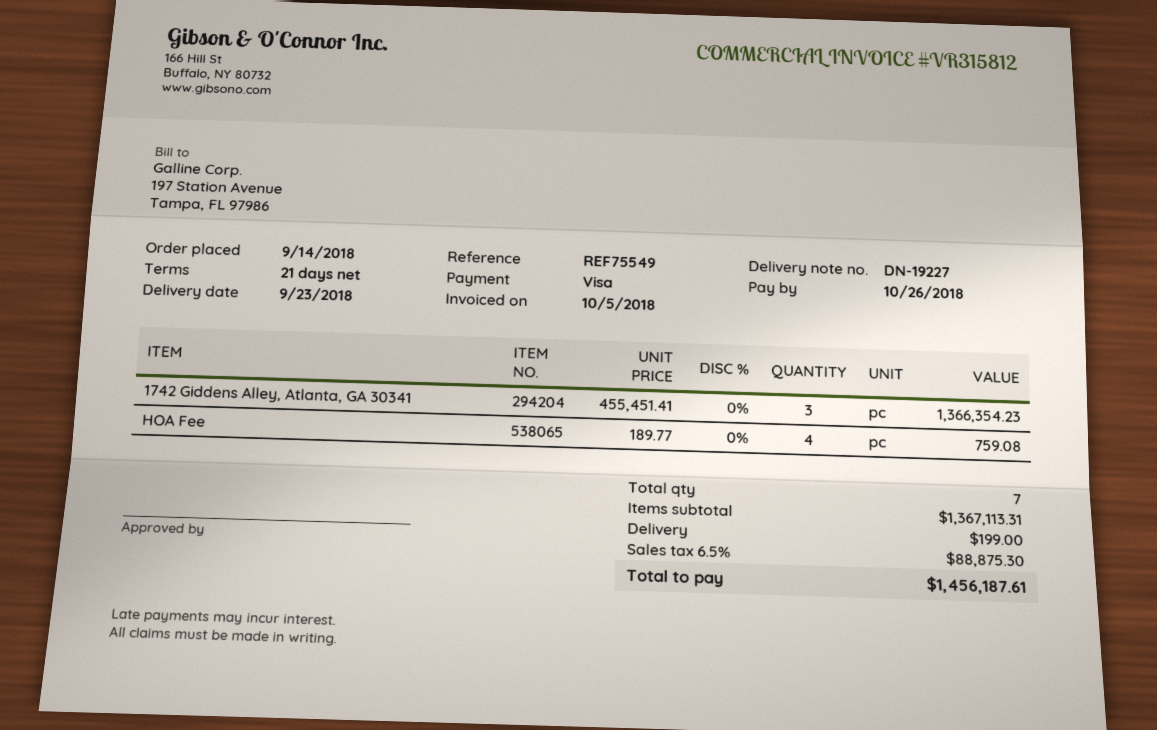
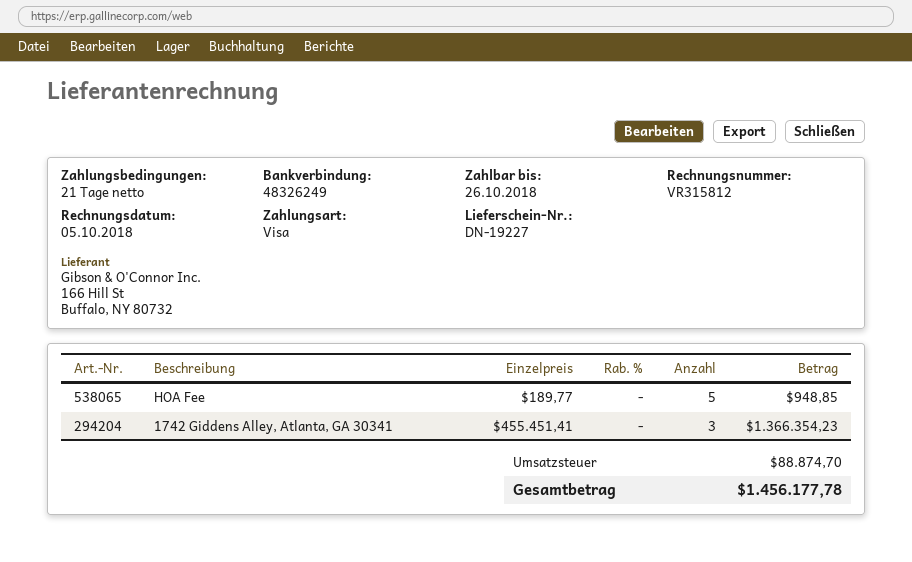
HOA Fee: 4 x 189.77 = 759.08 -> 5 x 189.77 = 948.85
shipping: 199.00 -> none
tax: 88875.30 -> 88874.70
total: 1456187.61 -> 1456177.78

